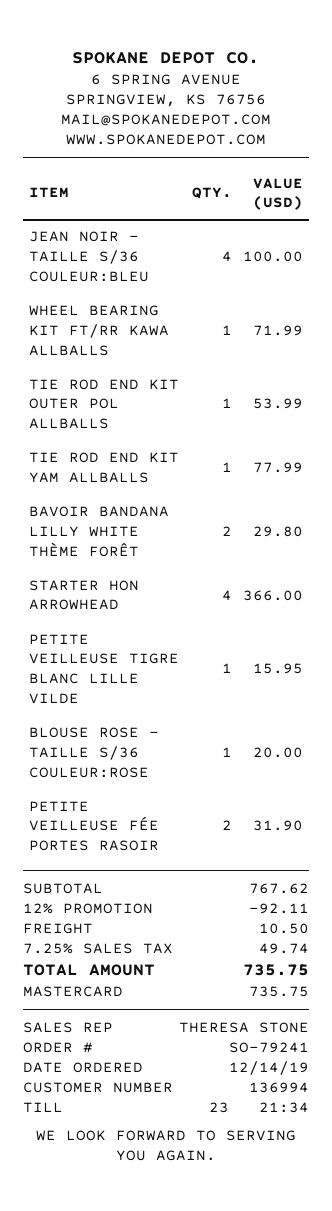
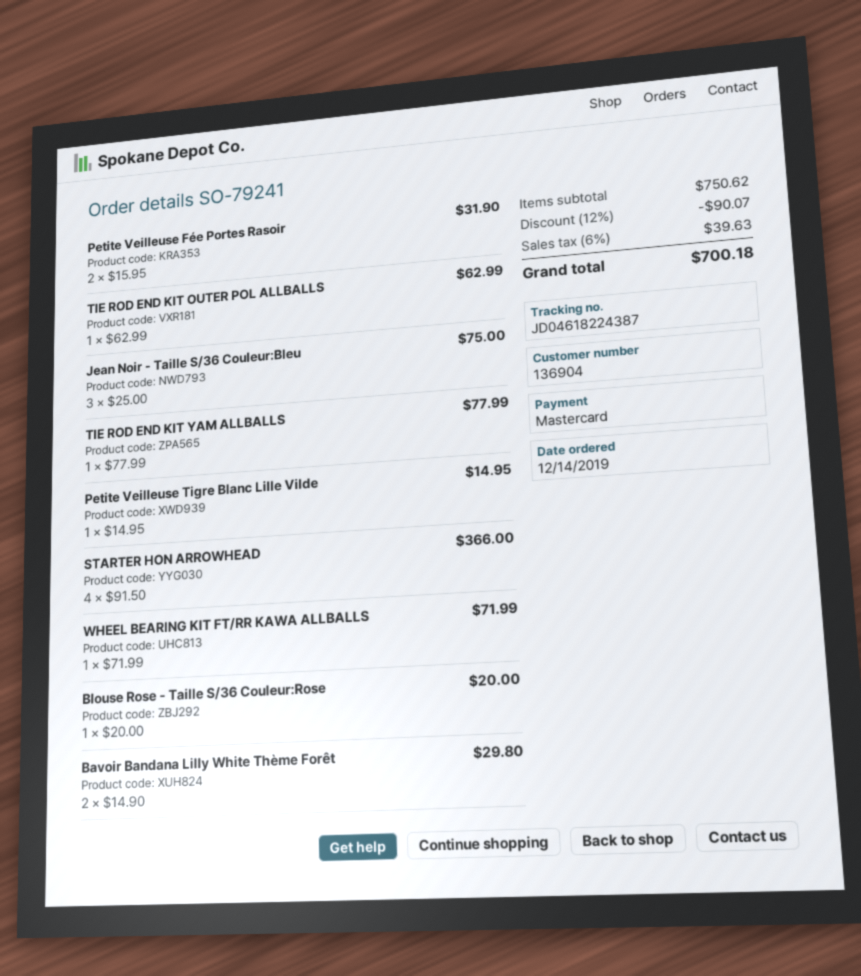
customer number: 136994 -> 136904
JEAN NOIR - TAILLE S/36 COULEUR:BLEU: 4 for 100.00 -> 3 for 75.00
TIE ROD END KIT OUTER POL ALLBALLS: 1 for 53.99 -> 1 for 62.99
PETITE VEILLEUSE TIGRE BLANC LILLE VILDE: 1 for 15.95 -> 1 for 14.95
subtotal: 767.62 -> 750.62
discount: 12% = 92.11 -> 12% = 90.07
shipping: 10.50 -> none
tax: 7.25% = 49.74 -> 6% = 39.63
total: 735.75 -> 700.18

